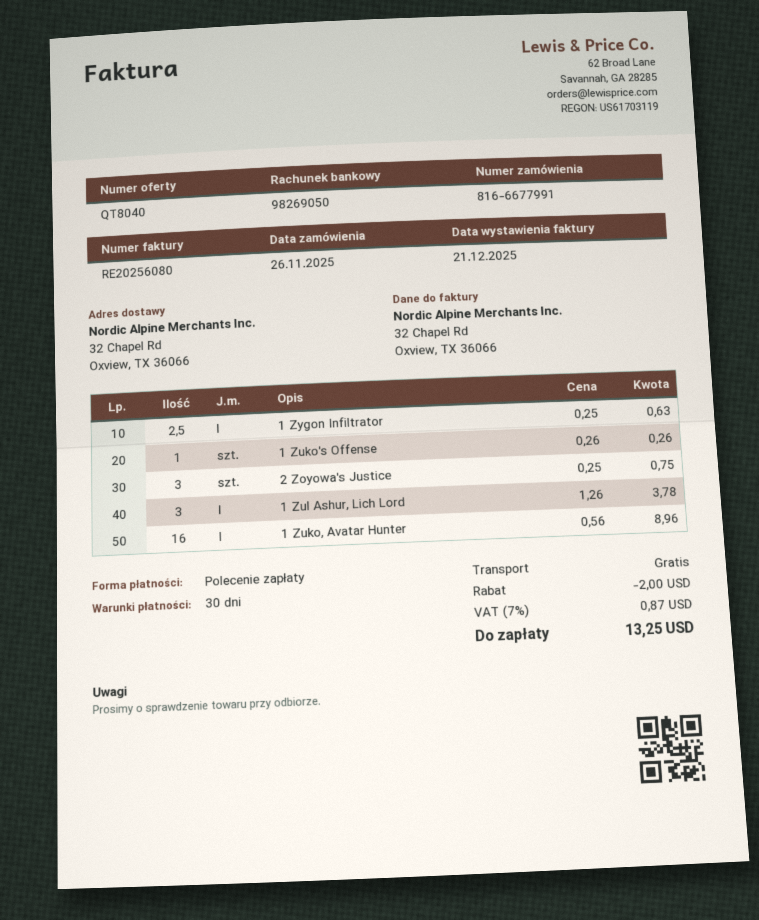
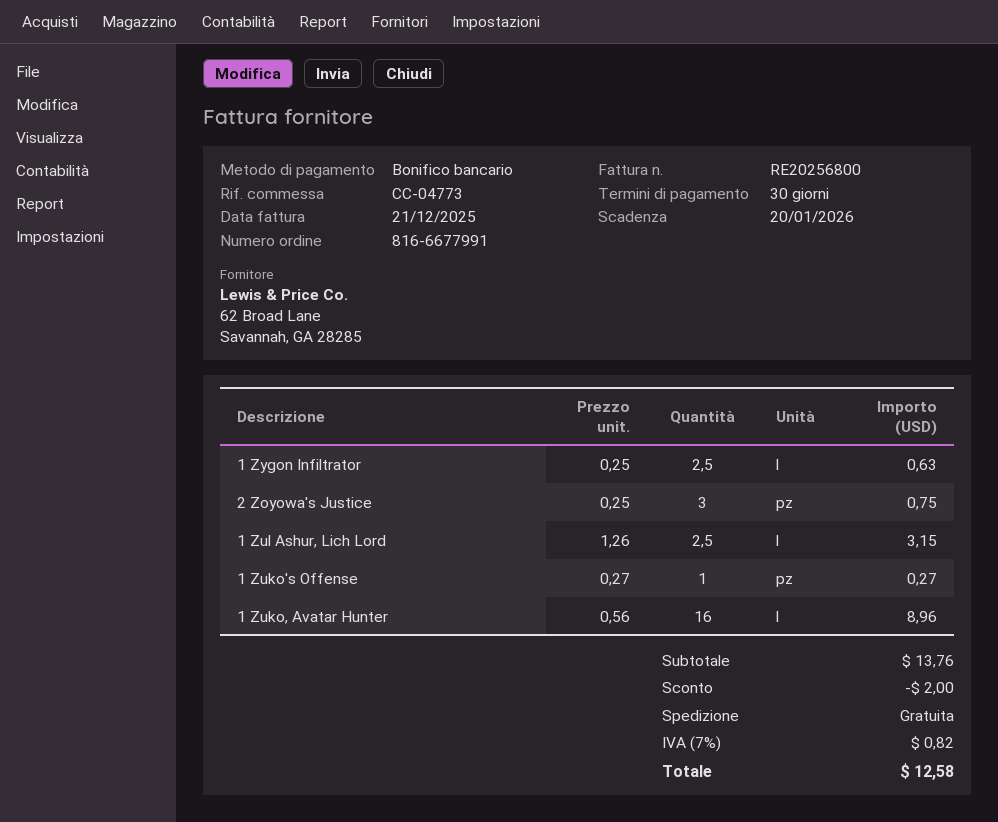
invoice number: RE20256080 -> RE20256800
payment method: direct debit -> bank transfer
1 Zuko's Offense: 1 x 0.26 = 0.26 -> 1 x 0.27 = 0.27
1 Zul Ashur, Lich Lord: 3 x 1.26 = 3.78 -> 2.5 x 1.26 = 3.15
tax: 7% = 0.87 -> 7% = 0.82
total: 13.25 -> 12.58

